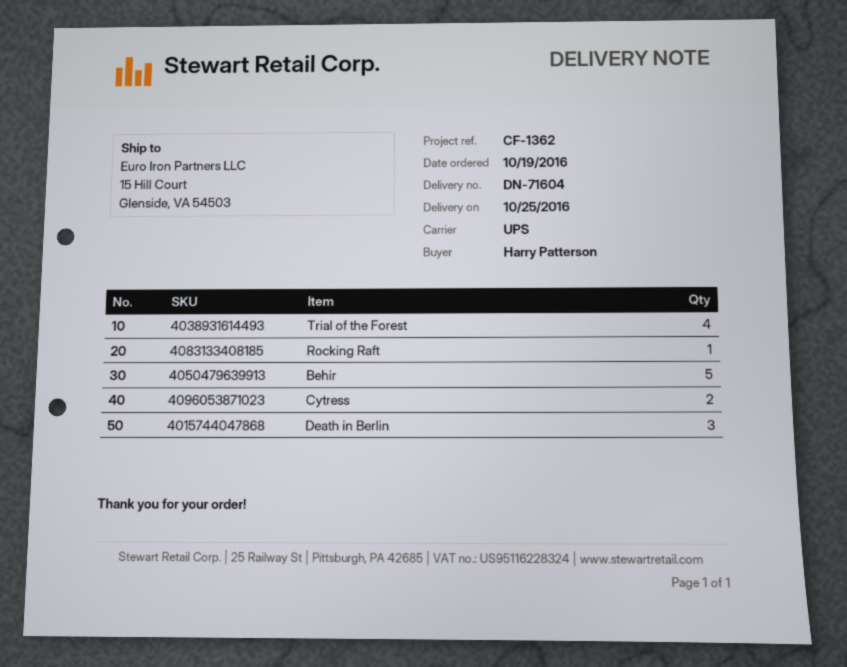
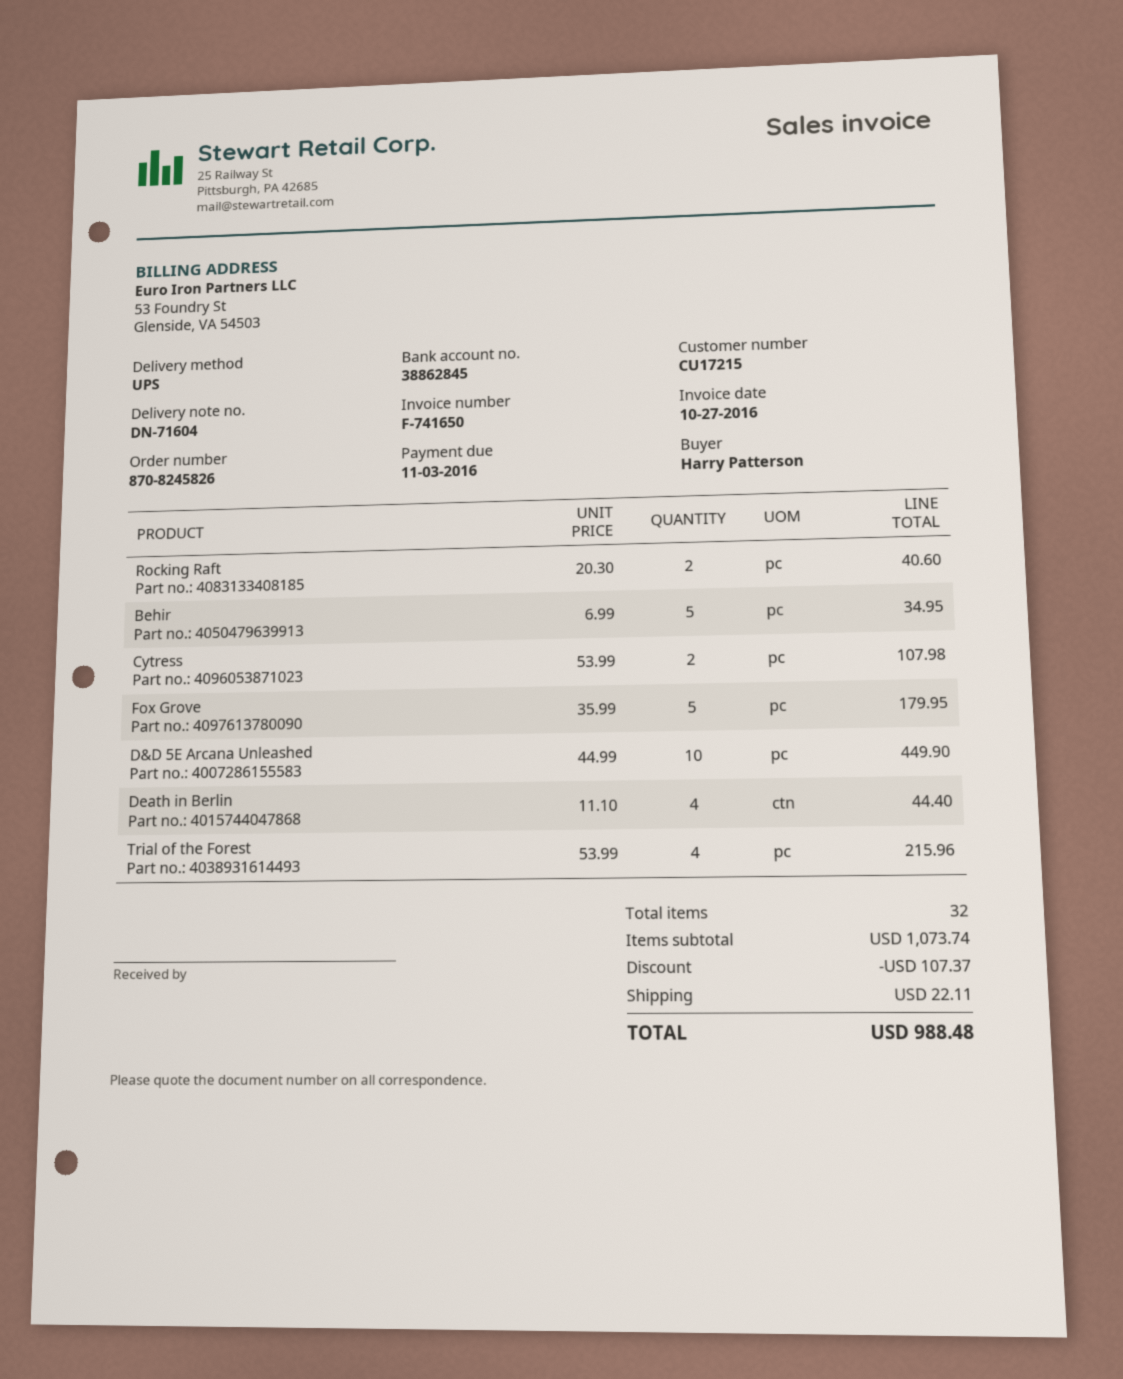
Rocking Raft: 1 -> 2
Death in Berlin: 3 -> 4
Fox Grove: none -> 5
D&D 5E Arcana Unleashed: none -> 10

